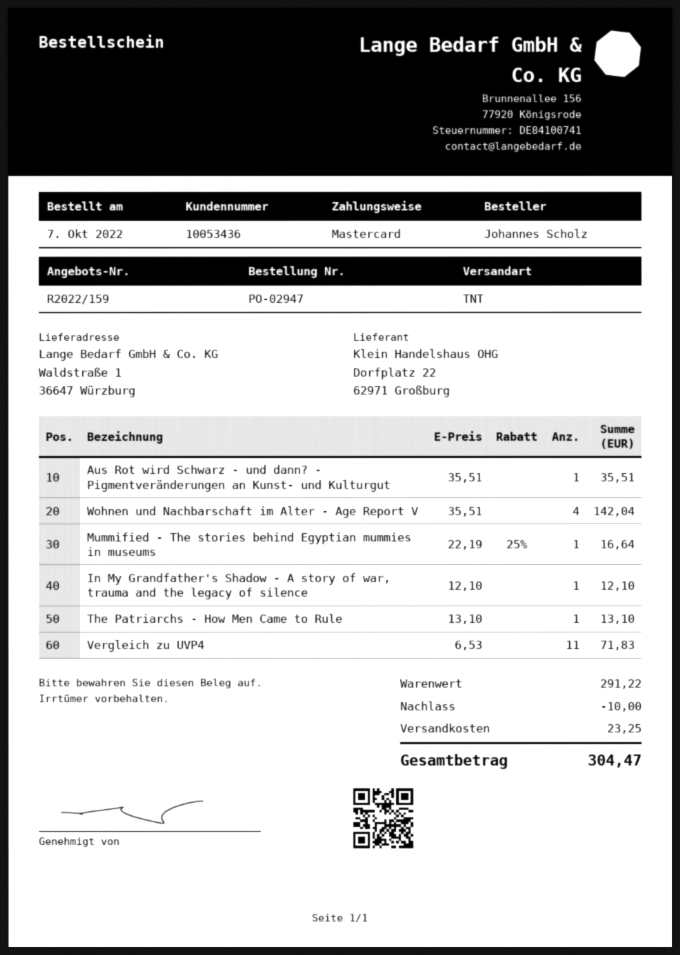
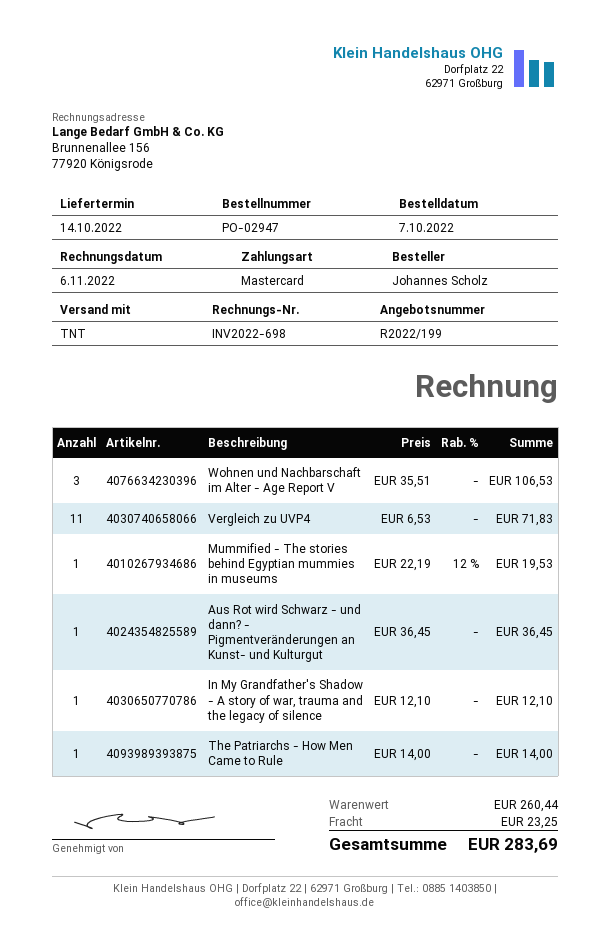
quote number: R2022/159 -> R2022/199
Aus Rot wird Schwarz - und dann? - Pigmentveränderungen an Kunst- und Kulturgut: 1 x 35.51 = 35.51 -> 1 x 36.45 = 36.45
Wohnen und Nachbarschaft im Alter - Age Report V: 4 x 35.51 = 142.04 -> 3 x 35.51 = 106.53
Mummified - The stories behind Egyptian mummies in museums: 1 x 22.19 - 25% = 16.64 -> 1 x 22.19 - 12% = 19.53
The Patriarchs - How Men Came to Rule: 1 x 13.10 = 13.10 -> 1 x 14.00 = 14.00
subtotal: 291.22 -> 260.44
discount: 10.00 -> none
total: 304.47 -> 283.69

